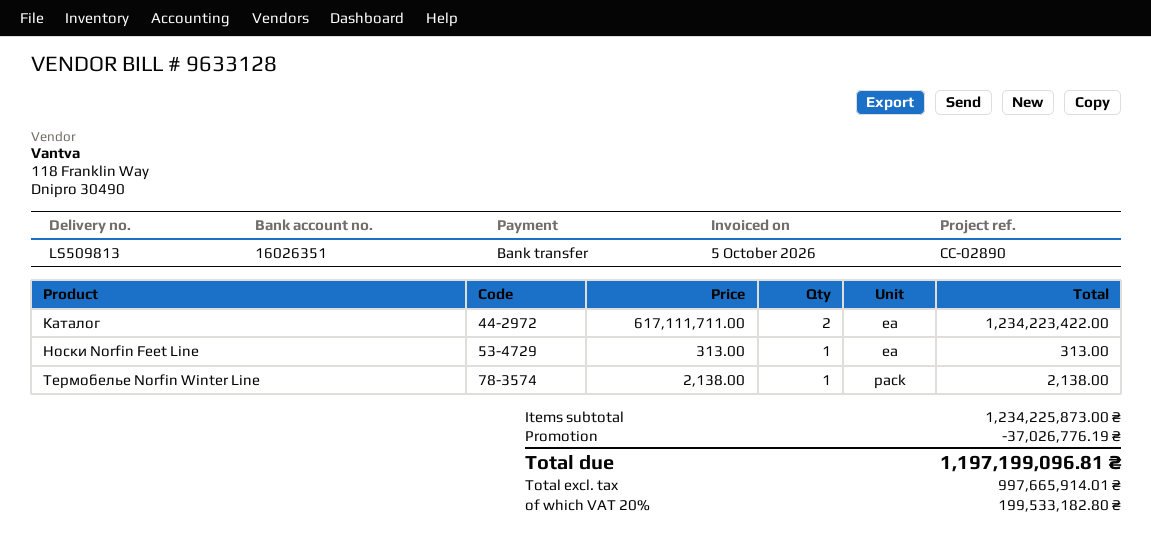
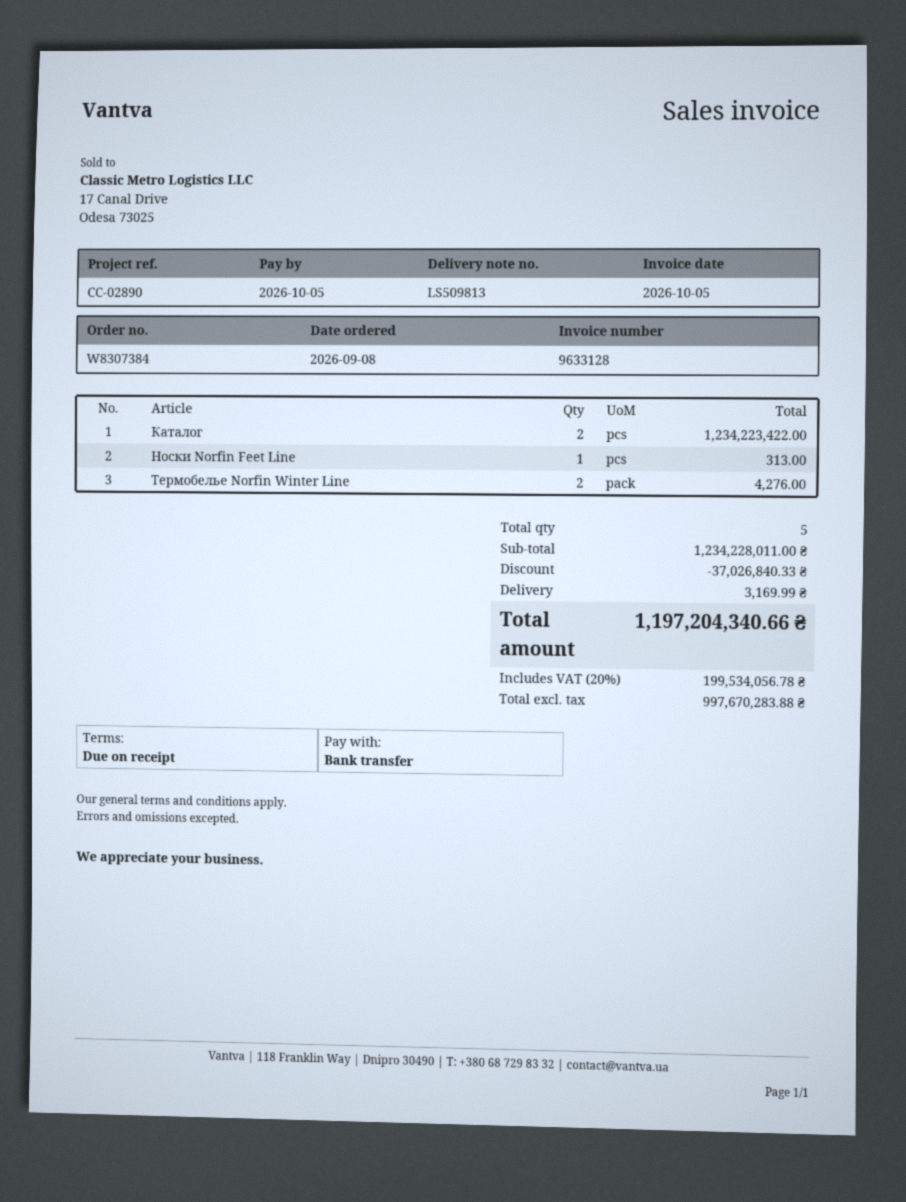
Термобелье Norfin Winter Line: 1 for 2138.00 -> 2 for 4276.00
subtotal: 1234225873.00 -> 1234228011.00
discount: 37026776.19 -> 37026840.33
shipping: none -> 3169.99
net: 997665914.01 -> 997670283.88
tax: 20% = 199533182.80 -> 20% = 199534056.78
total: 1197199096.81 -> 1197204340.66

